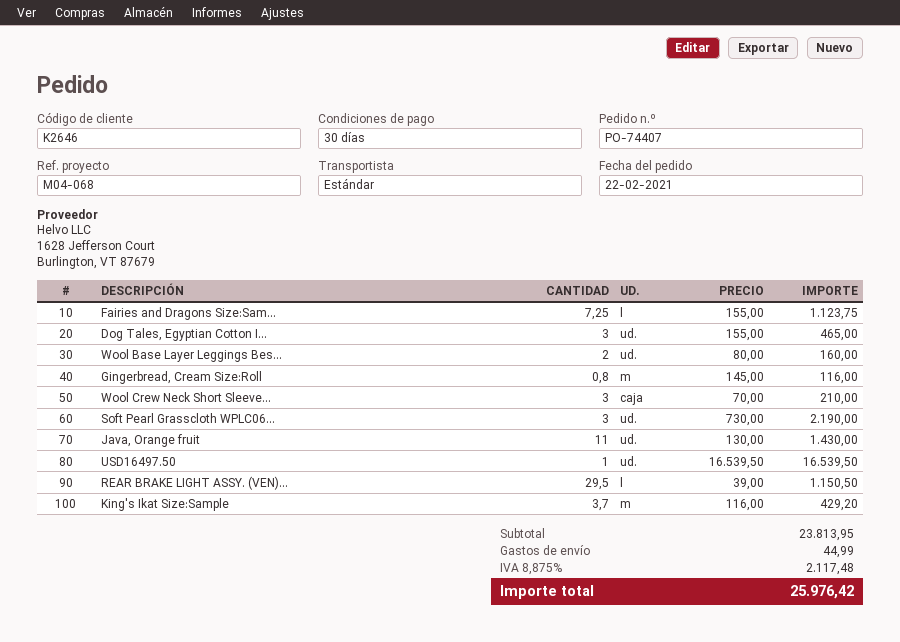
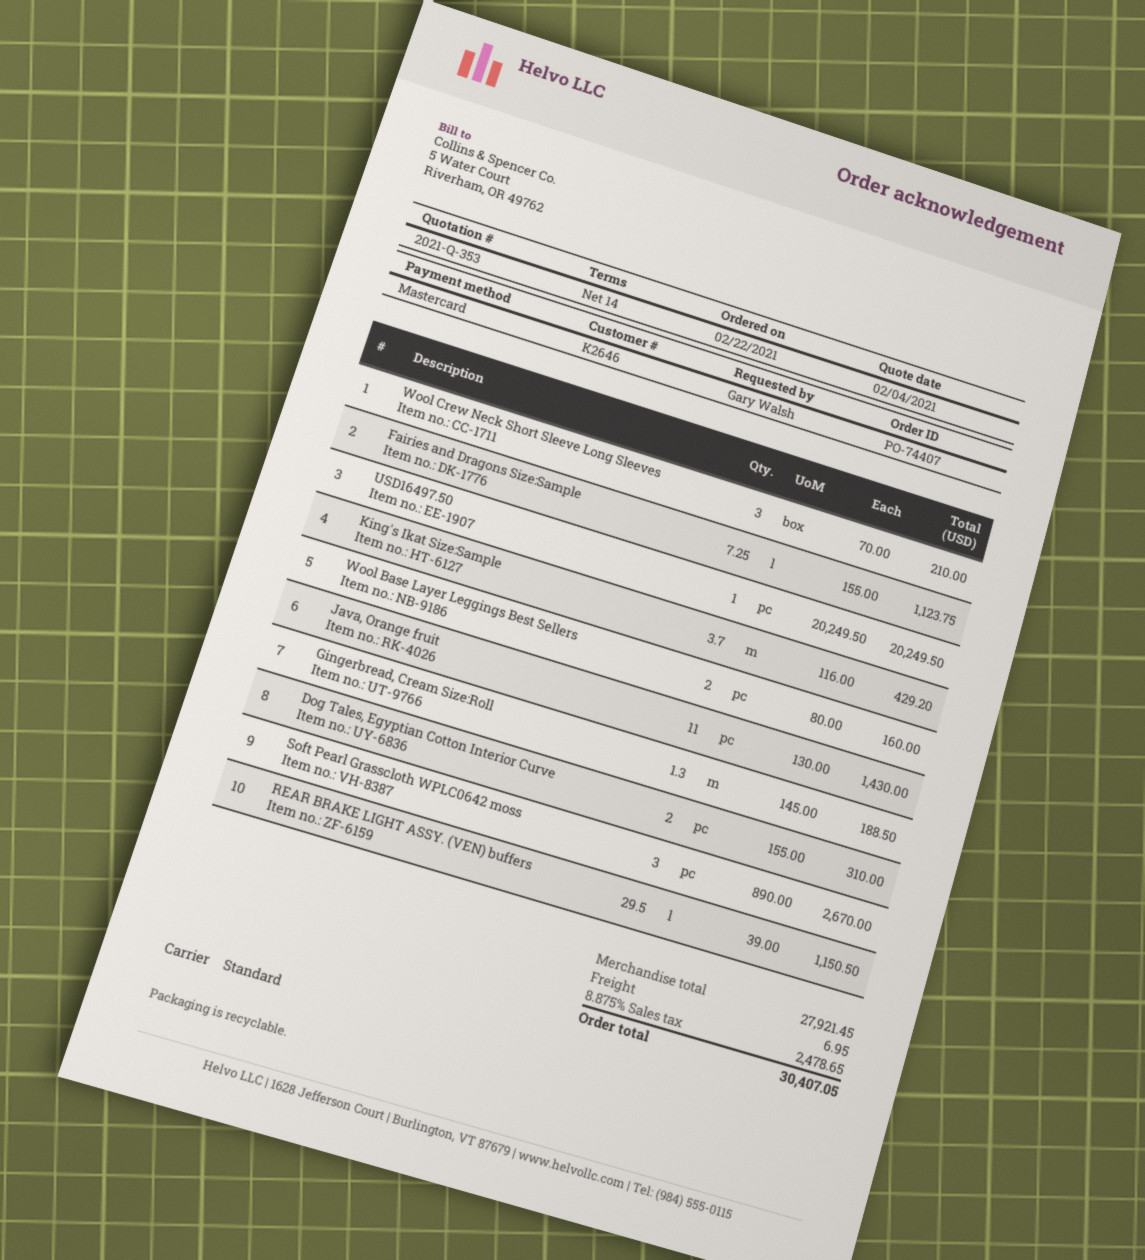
payment terms: 30 days -> 14 days
Dog Tales, Egyptian Cotton I...: 3 x 155.00 = 465.00 -> 2 x 155.00 = 310.00
Gingerbread, Cream Size:Roll: 0.8 x 145.00 = 116.00 -> 1.3 x 145.00 = 188.50
Soft Pearl Grasscloth WPLC06...: 3 x 730.00 = 2190.00 -> 3 x 890.00 = 2670.00
USD16497.50: 1 x 16539.50 = 16539.50 -> 1 x 20249.50 = 20249.50
subtotal: 23813.95 -> 27921.45
shipping: 44.99 -> 6.95
tax: 8.875% = 2117.48 -> 8.875% = 2478.65
total: 25976.42 -> 30407.05

